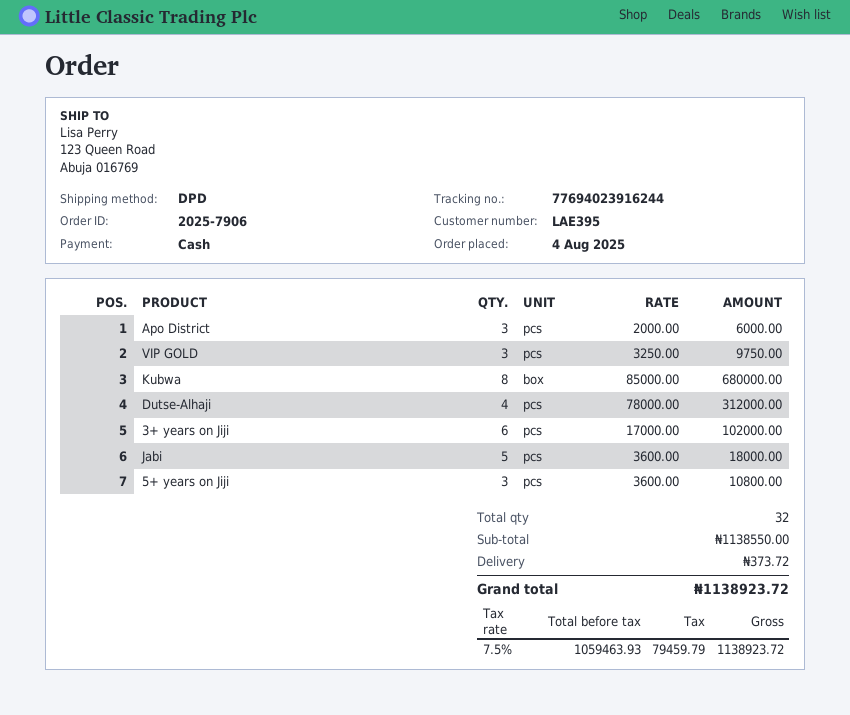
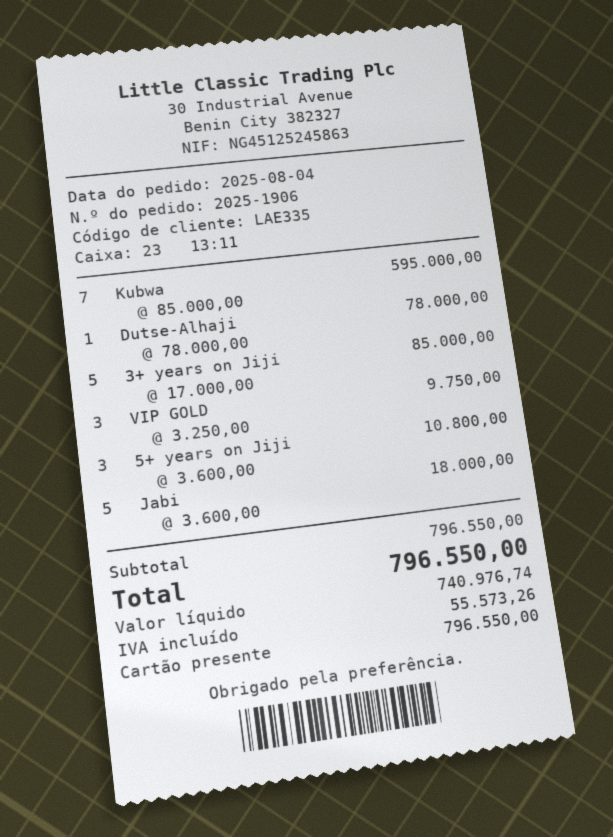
order number: 2025-7906 -> 2025-1906
customer number: LAE395 -> LAE335
payment method: cash -> gift card
Apo District: 3 x 2000.00 = 6000.00 -> none
Kubwa: 8 x 85000.00 = 680000.00 -> 7 x 85000.00 = 595000.00
Dutse-Alhaji: 4 x 78000.00 = 312000.00 -> 1 x 78000.00 = 78000.00
3+ years on Jiji: 6 x 17000.00 = 102000.00 -> 5 x 17000.00 = 85000.00
subtotal: 1138550.00 -> 796550.00
shipping: 373.72 -> none
net: 1059463.93 -> 740976.74
tax: 79459.79 -> 55573.26
total: 1138923.72 -> 796550.00

